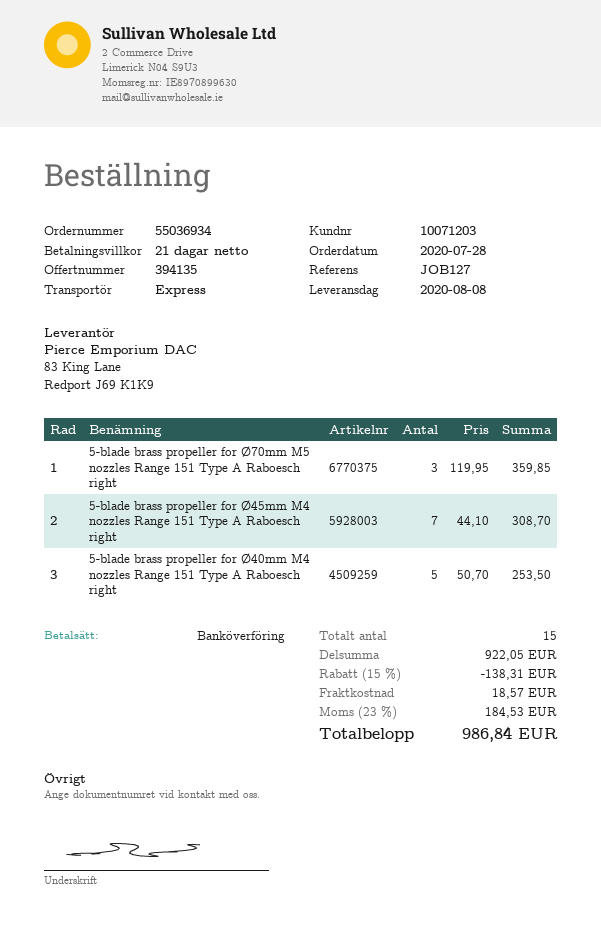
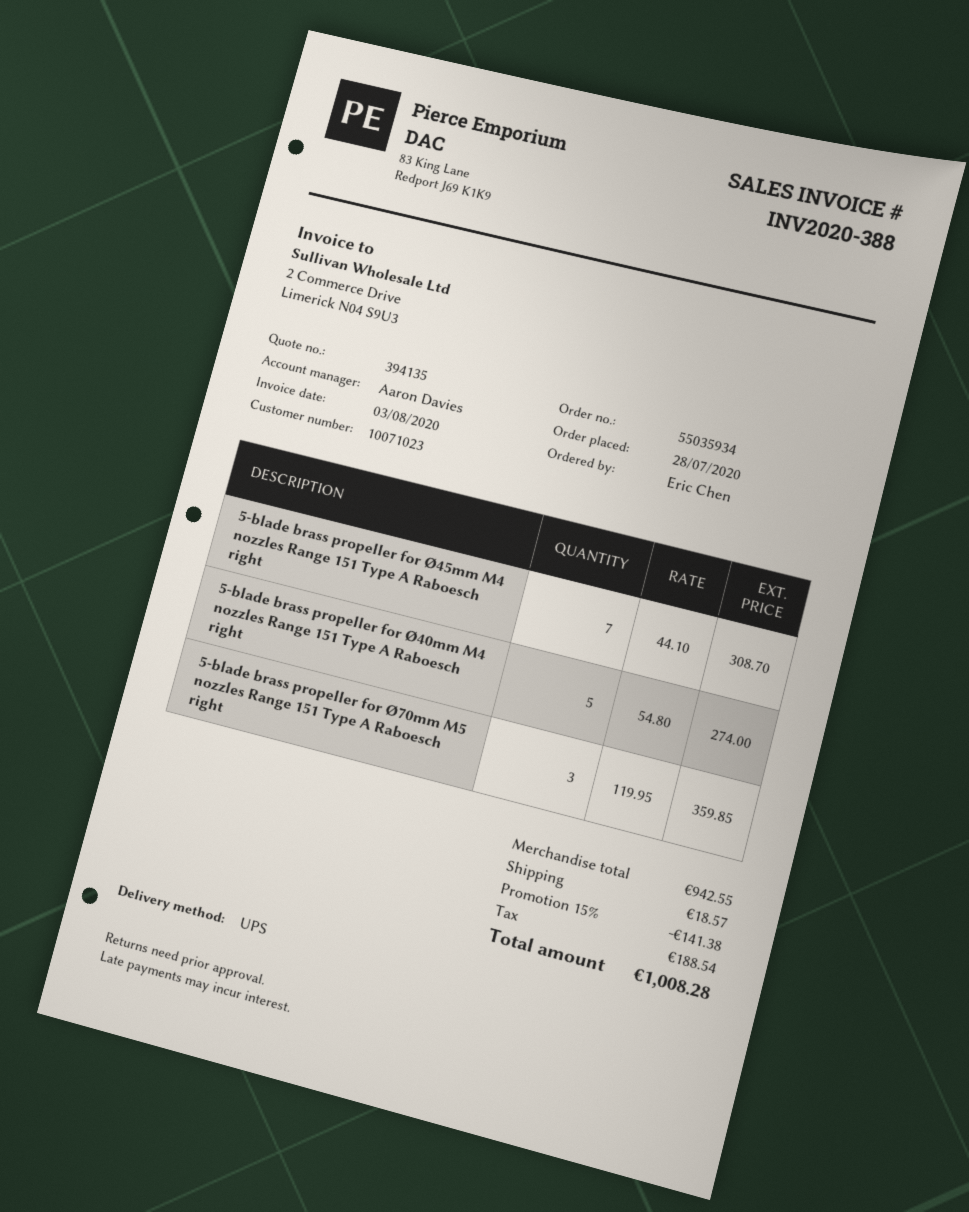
order number: 55036934 -> 55035934
customer number: 10071203 -> 10071023
shipping method: express -> UPS
5-blade brass propeller for Ø40mm M4 nozzles Range 151 Type A Raboesch right: 5 x 50.70 = 253.50 -> 5 x 54.80 = 274.00
subtotal: 922.05 -> 942.55
discount: 15% = 138.31 -> 15% = 141.38
tax: 184.53 -> 188.54
total: 986.84 -> 1008.28

